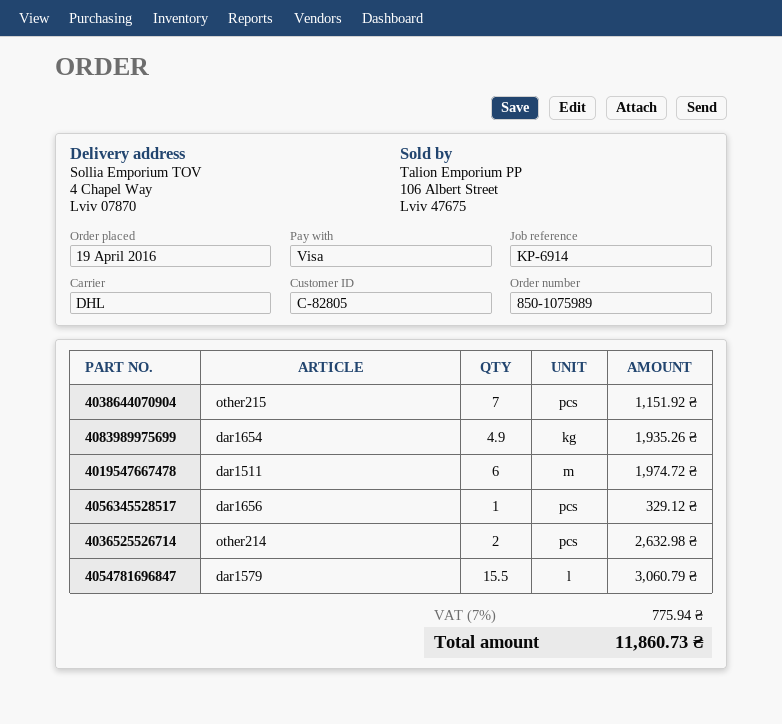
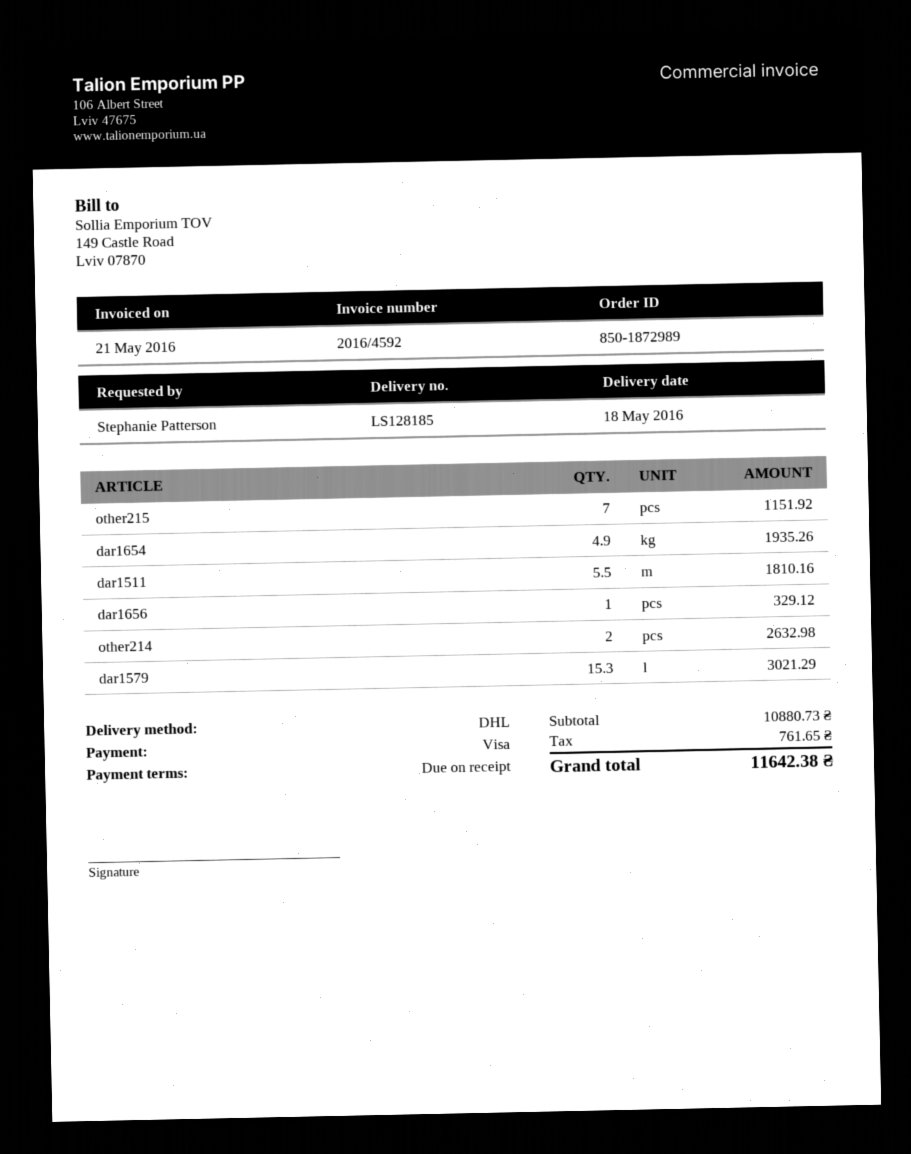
order number: 850-1075989 -> 850-1872989
dar1511: 6 for 1974.72 -> 5.5 for 1810.16
dar1579: 15.5 for 3060.79 -> 15.3 for 3021.29
tax: 775.94 -> 761.65
total: 11860.73 -> 11642.38

